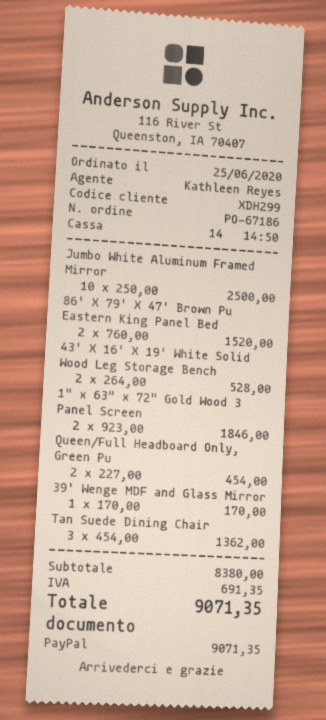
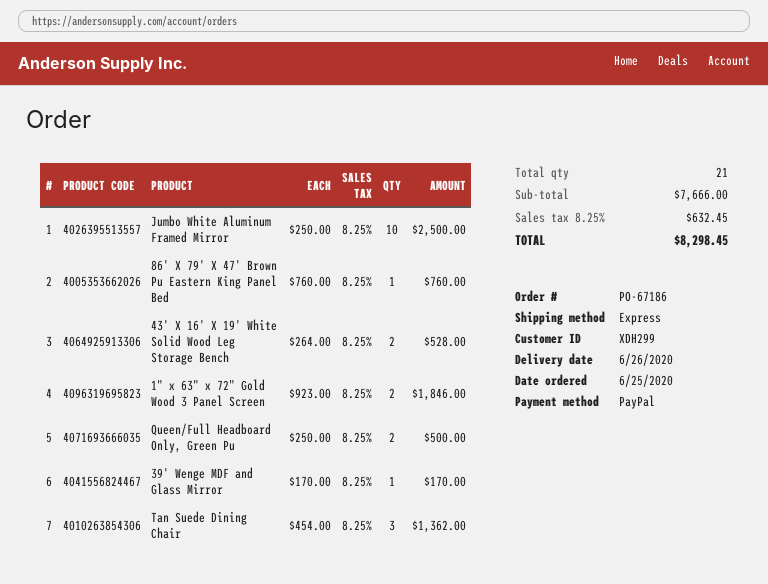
86' X 79' X 47' Brown Pu Eastern King Panel Bed: 2 x 760.00 = 1520.00 -> 1 x 760.00 = 760.00
Queen/Full Headboard Only, Green Pu: 2 x 227.00 = 454.00 -> 2 x 250.00 = 500.00
subtotal: 8380.00 -> 7666.00
tax: 691.35 -> 632.45
total: 9071.35 -> 8298.45

